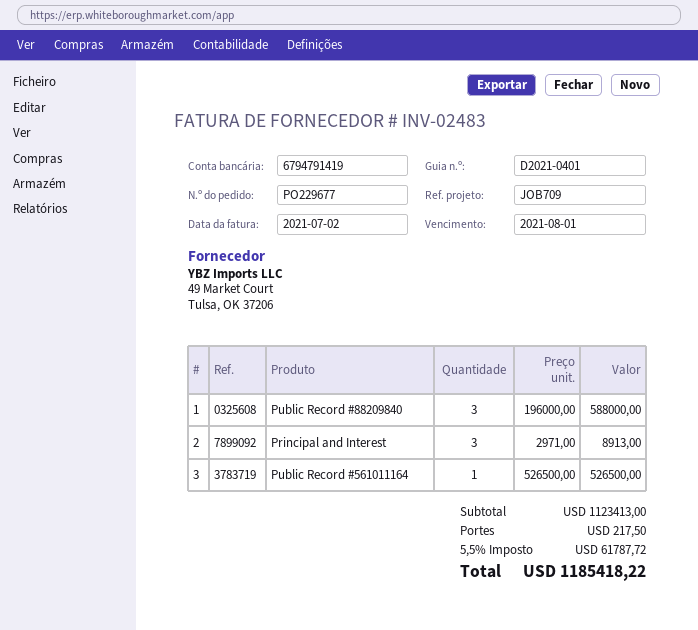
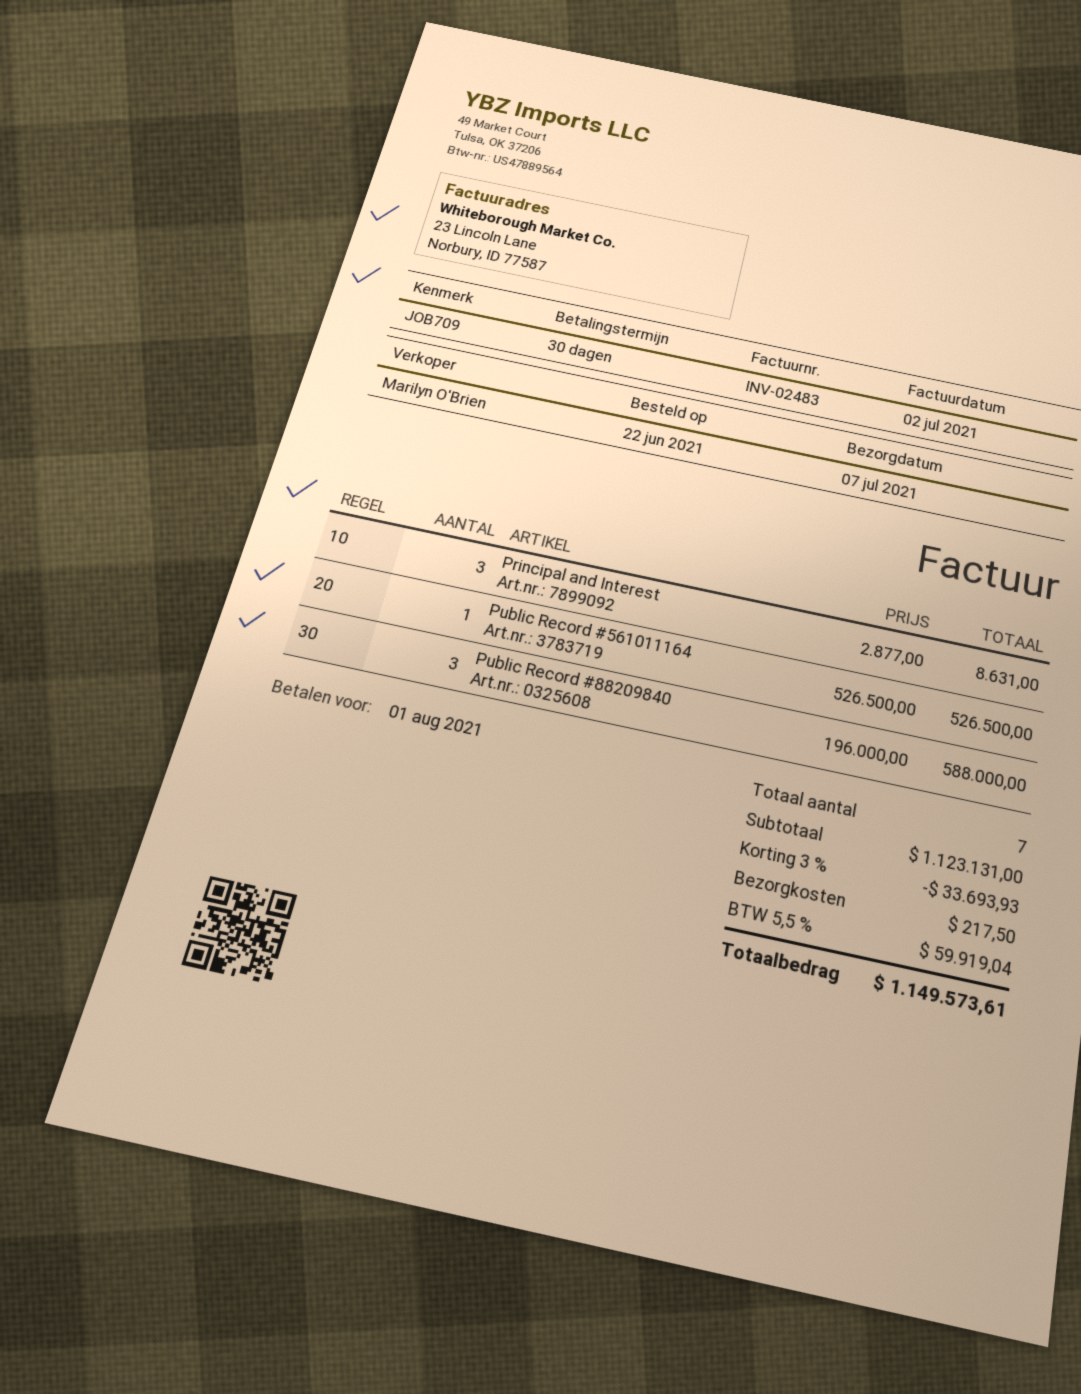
Principal and Interest: 3 x 2971.00 = 8913.00 -> 3 x 2877.00 = 8631.00
subtotal: 1123413.00 -> 1123131.00
discount: none -> 3% = 33693.93
tax: 5.5% = 61787.72 -> 5.5% = 59919.04
total: 1185418.22 -> 1149573.61

